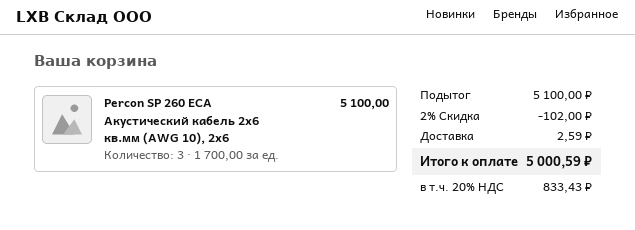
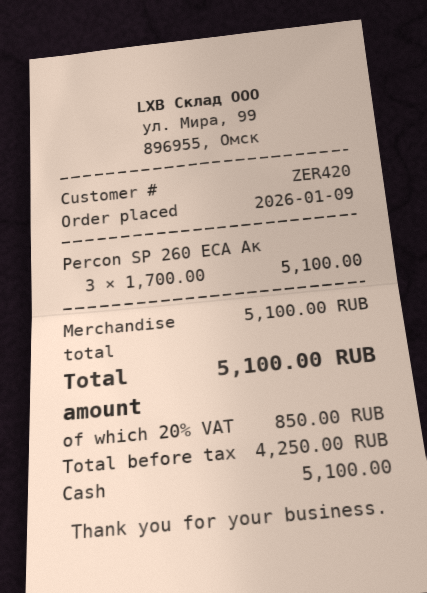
discount: 2% = 102.00 -> none
shipping: 2.59 -> none
tax: 20% = 833.43 -> 20% = 850.00
total: 5000.59 -> 5100.00

